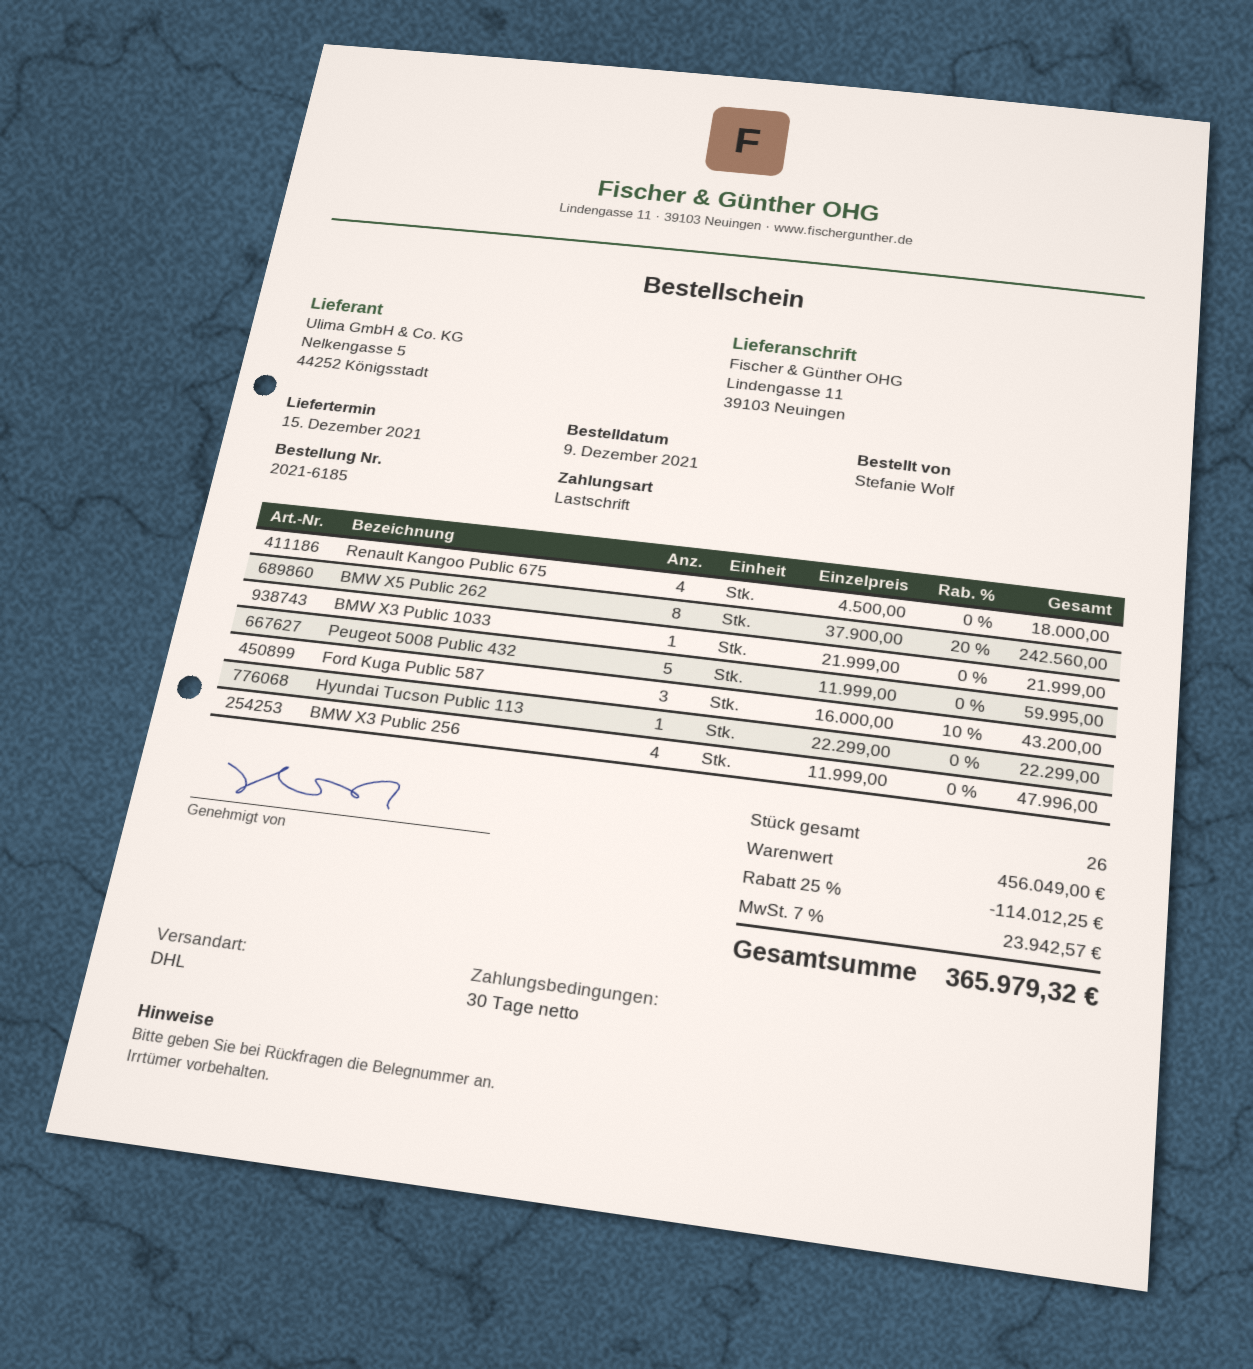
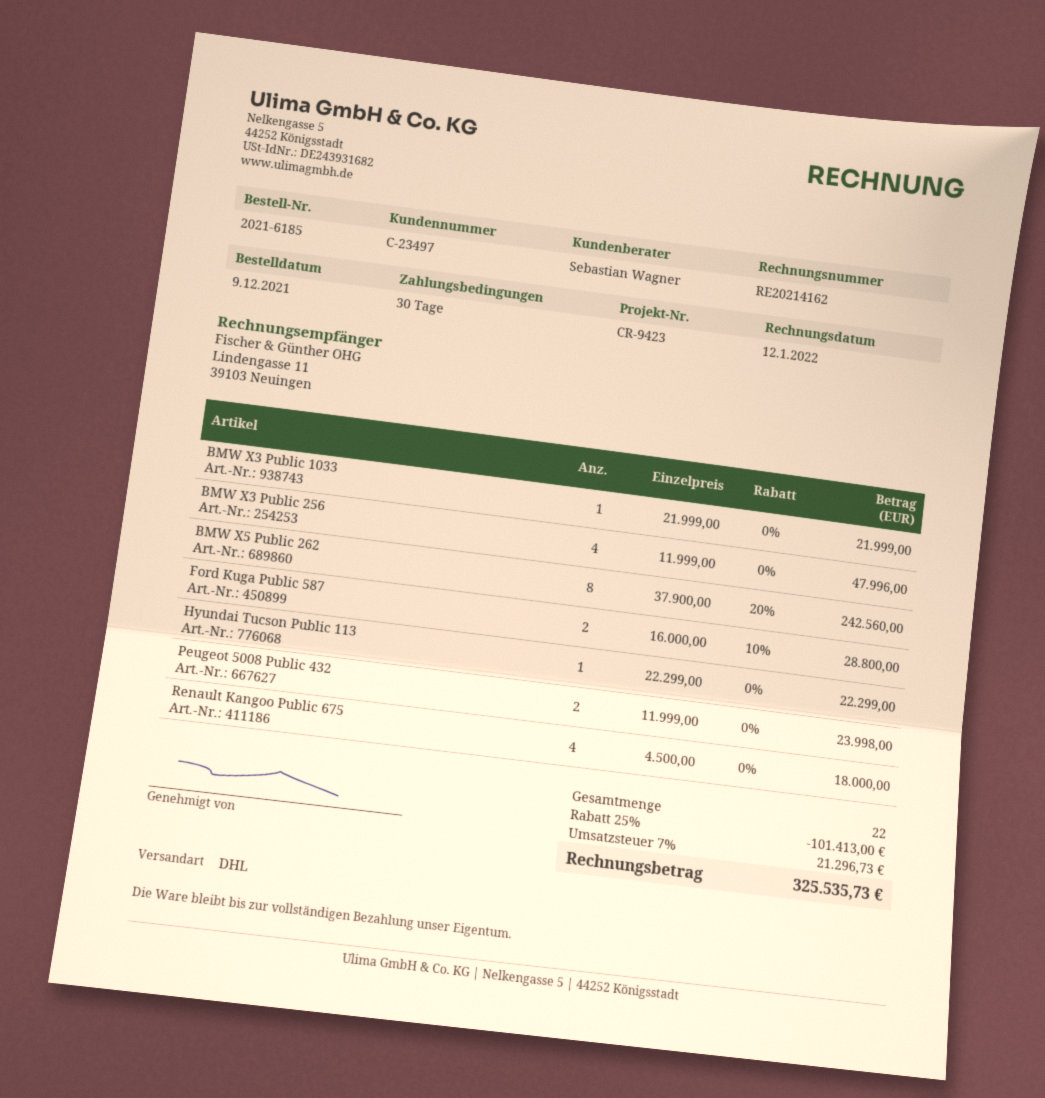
Peugeot 5008 Public 432: 5 x 11999.00 = 59995.00 -> 2 x 11999.00 = 23998.00
Ford Kuga Public 587: 3 x 16000.00 - 10% = 43200.00 -> 2 x 16000.00 - 10% = 28800.00
total quantity: 26 -> 22
discount: 25% = 114012.25 -> 25% = 101413.00
tax: 7% = 23942.57 -> 7% = 21296.73
total: 365979.32 -> 325535.73

